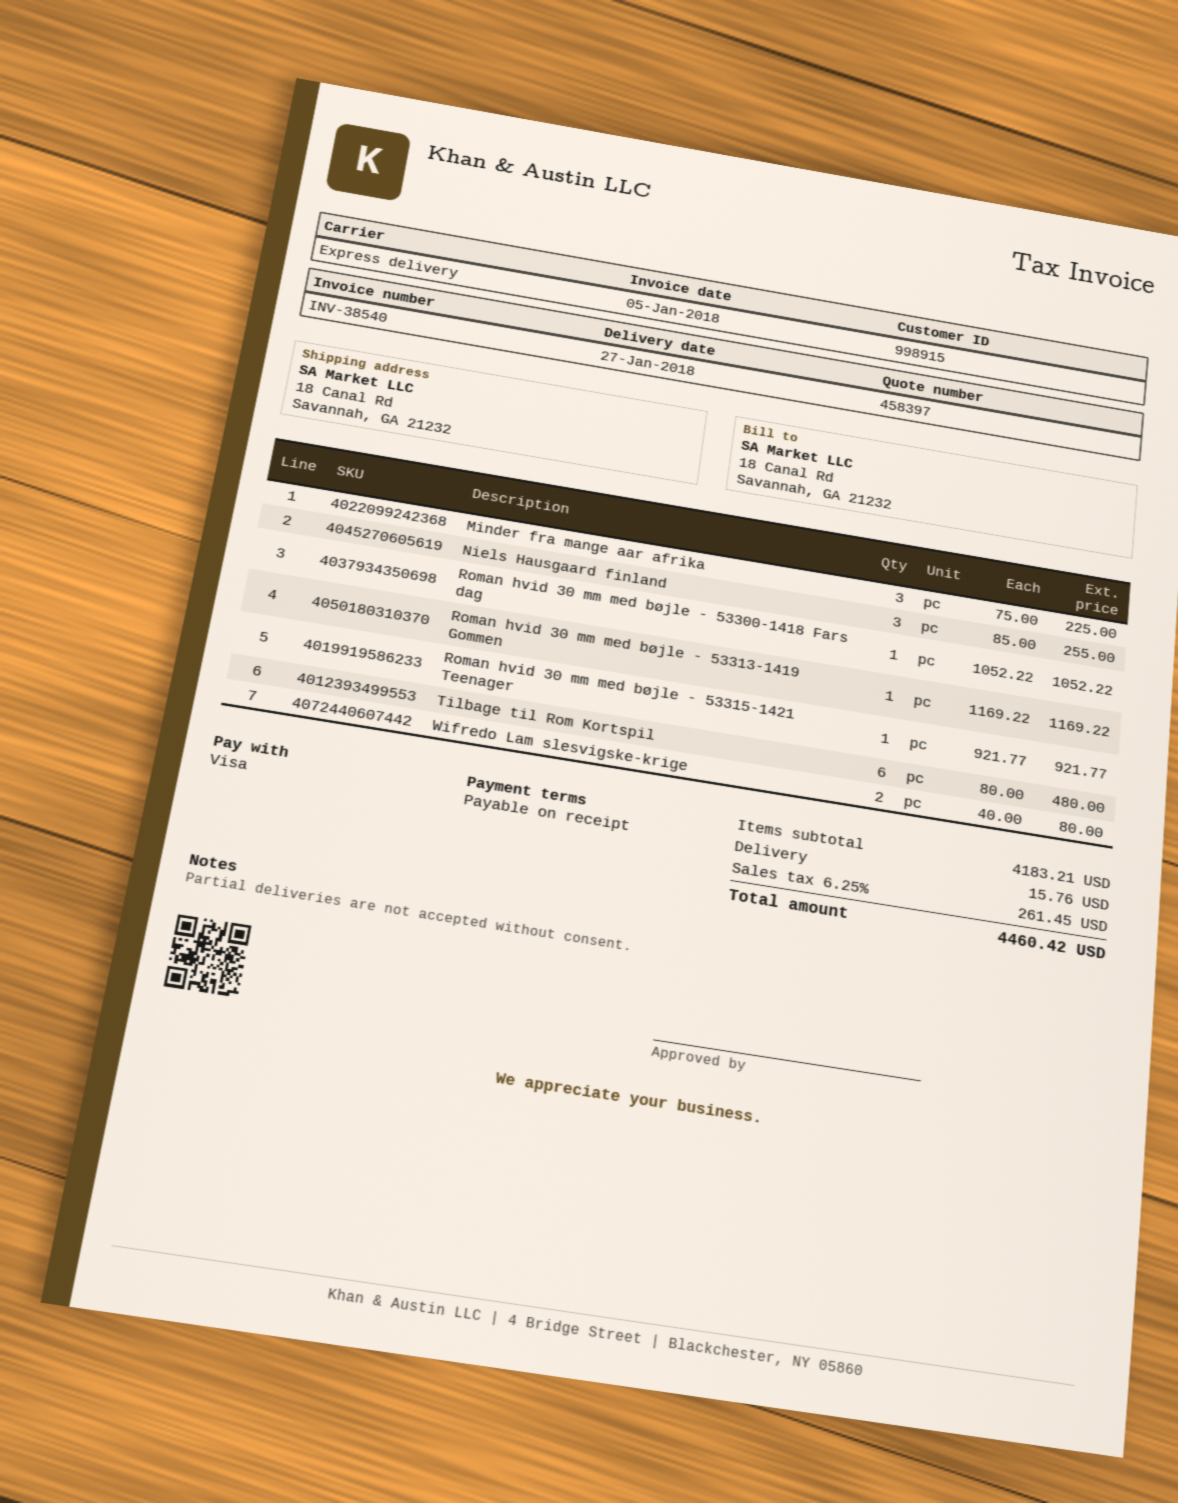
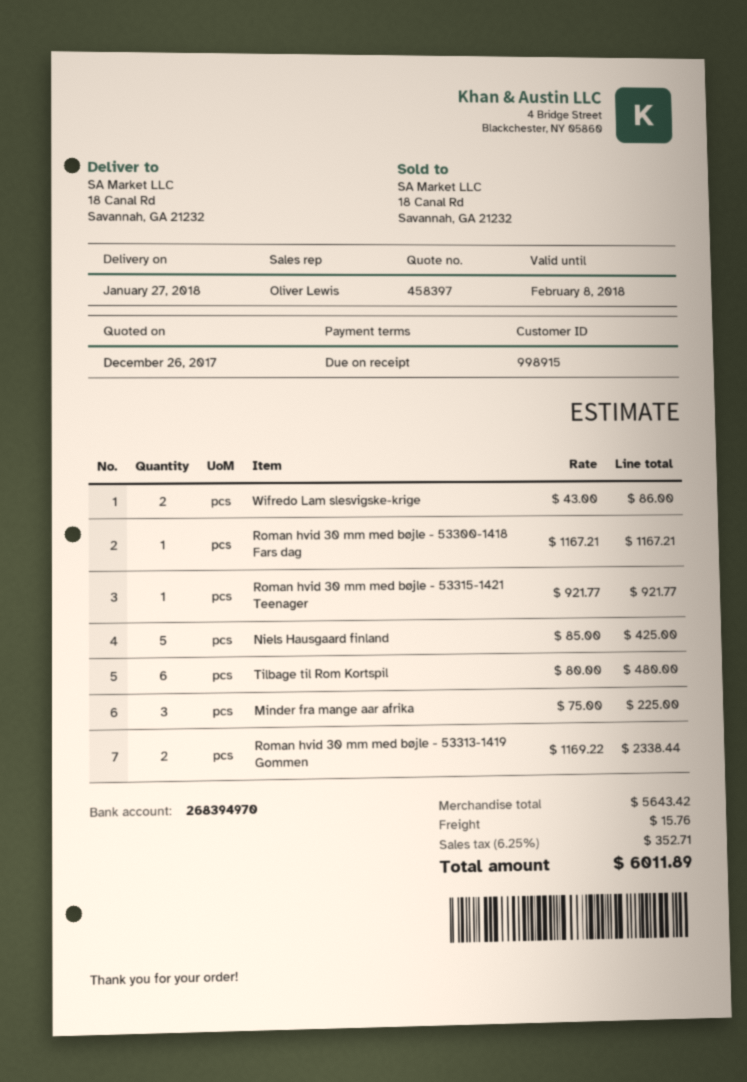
Niels Hausgaard finland: 3 x 85.00 = 255.00 -> 5 x 85.00 = 425.00
Roman hvid 30 mm med bøjle - 53300-1418 Fars dag: 1 x 1052.22 = 1052.22 -> 1 x 1167.21 = 1167.21
Roman hvid 30 mm med bøjle - 53313-1419 Gommen: 1 x 1169.22 = 1169.22 -> 2 x 1169.22 = 2338.44
Wifredo Lam slesvigske-krige: 2 x 40.00 = 80.00 -> 2 x 43.00 = 86.00
subtotal: 4183.21 -> 5643.42
tax: 6.25% = 261.45 -> 6.25% = 352.71
total: 4460.42 -> 6011.89

